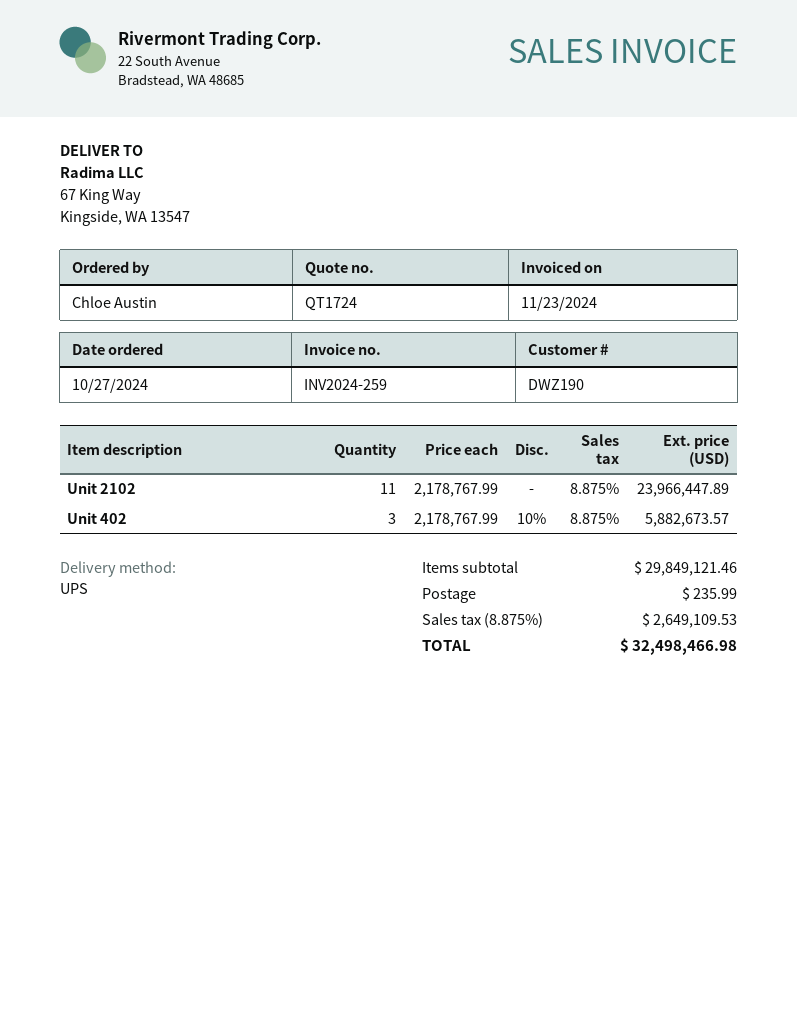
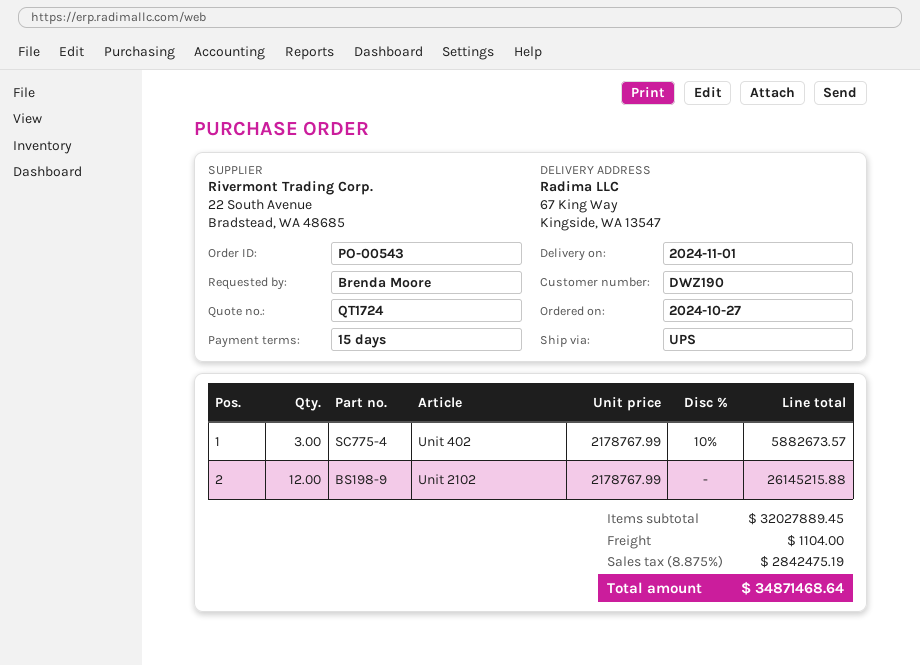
ordered by: Chloe Austin -> Brenda Moore
Unit 2102: 11 x 2178767.99 = 23966447.89 -> 12 x 2178767.99 = 26145215.88
subtotal: 29849121.46 -> 32027889.45
shipping: 235.99 -> 1104.00
tax: 8.875% = 2649109.53 -> 8.875% = 2842475.19
total: 32498466.98 -> 34871468.64

